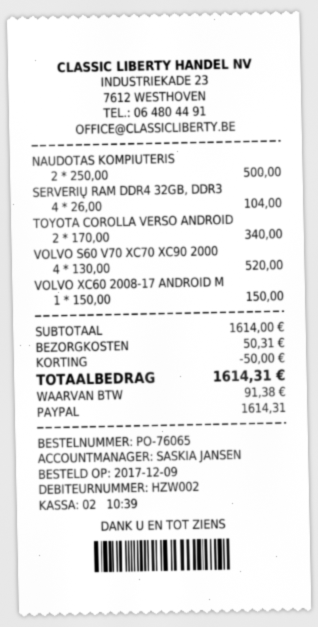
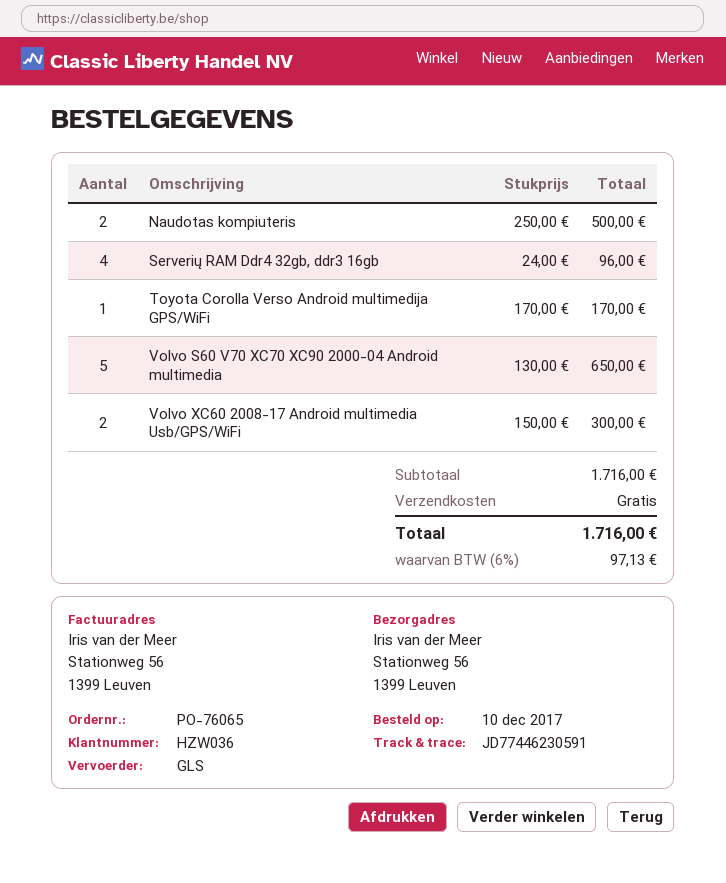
order date: 2017-12-09 -> 2017-12-10
customer number: HZW002 -> HZW036
SERVERIŲ RAM DDR4 32GB, DDR3: 4 x 26.00 = 104.00 -> 4 x 24.00 = 96.00
TOYOTA COROLLA VERSO ANDROID: 2 x 170.00 = 340.00 -> 1 x 170.00 = 170.00
VOLVO S60 V70 XC70 XC90 2000: 4 x 130.00 = 520.00 -> 5 x 130.00 = 650.00
VOLVO XC60 2008-17 ANDROID M: 1 x 150.00 = 150.00 -> 2 x 150.00 = 300.00
subtotal: 1614.00 -> 1716.00
discount: 50.00 -> none
shipping: 50.31 -> 0.00
tax: 91.38 -> 97.13
total: 1614.31 -> 1716.00

